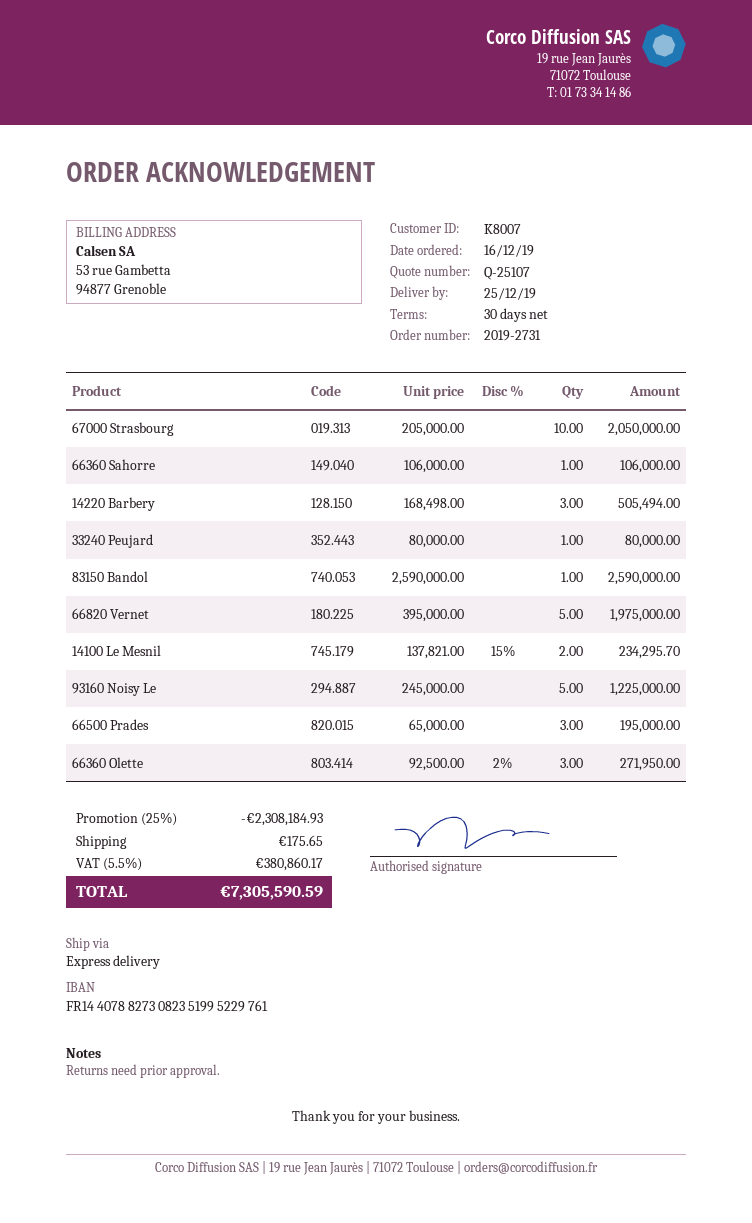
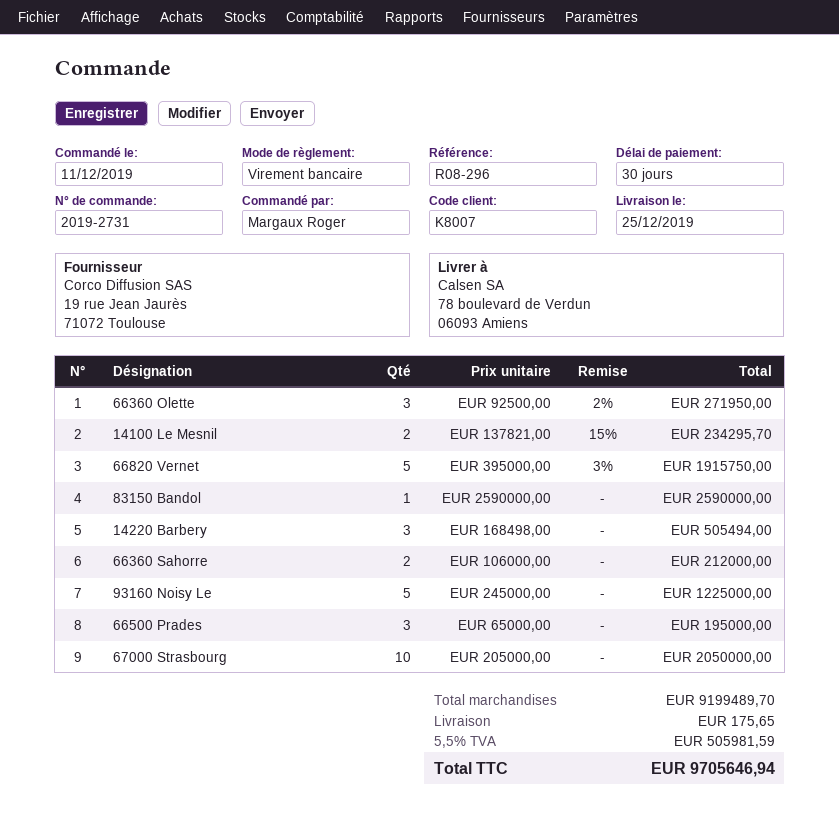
order date: 2019-12-16 -> 2019-12-11
66360 Sahorre: 1 x 106000.00 = 106000.00 -> 2 x 106000.00 = 212000.00
33240 Peujard: 1 x 80000.00 = 80000.00 -> none
66820 Vernet: 5 x 395000.00 = 1975000.00 -> 5 x 395000.00 - 3% = 1915750.00
discount: 25% = 2308184.93 -> none
tax: 5.5% = 380860.17 -> 5.5% = 505981.59
total: 7305590.59 -> 9705646.94

